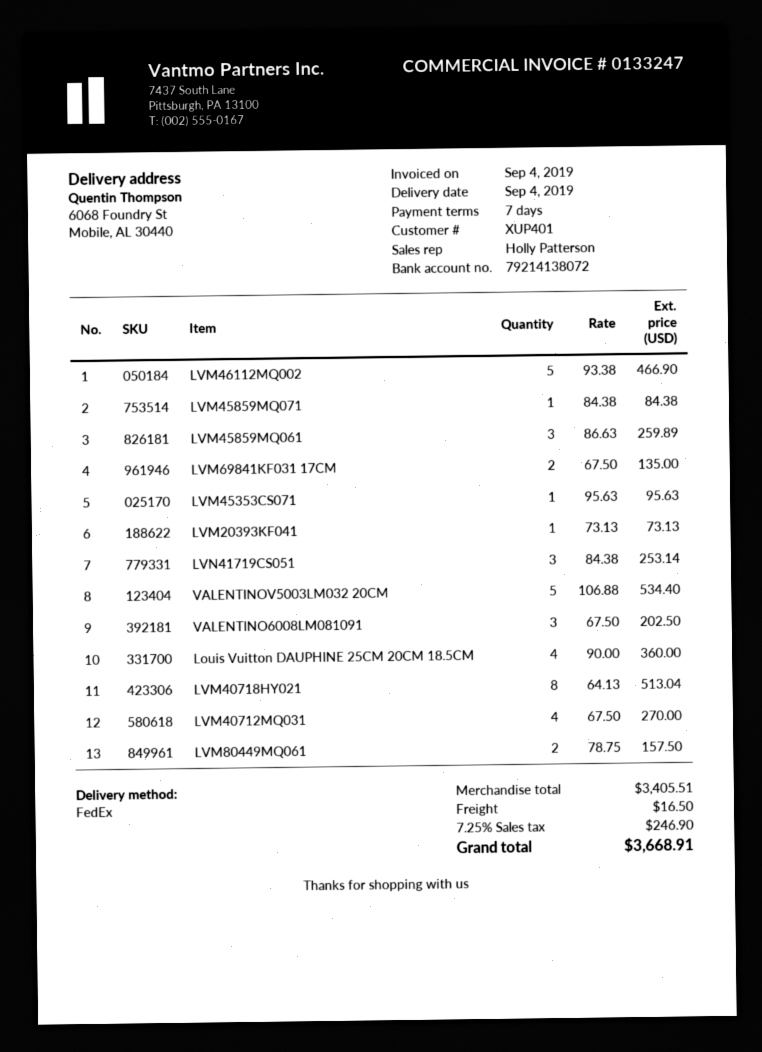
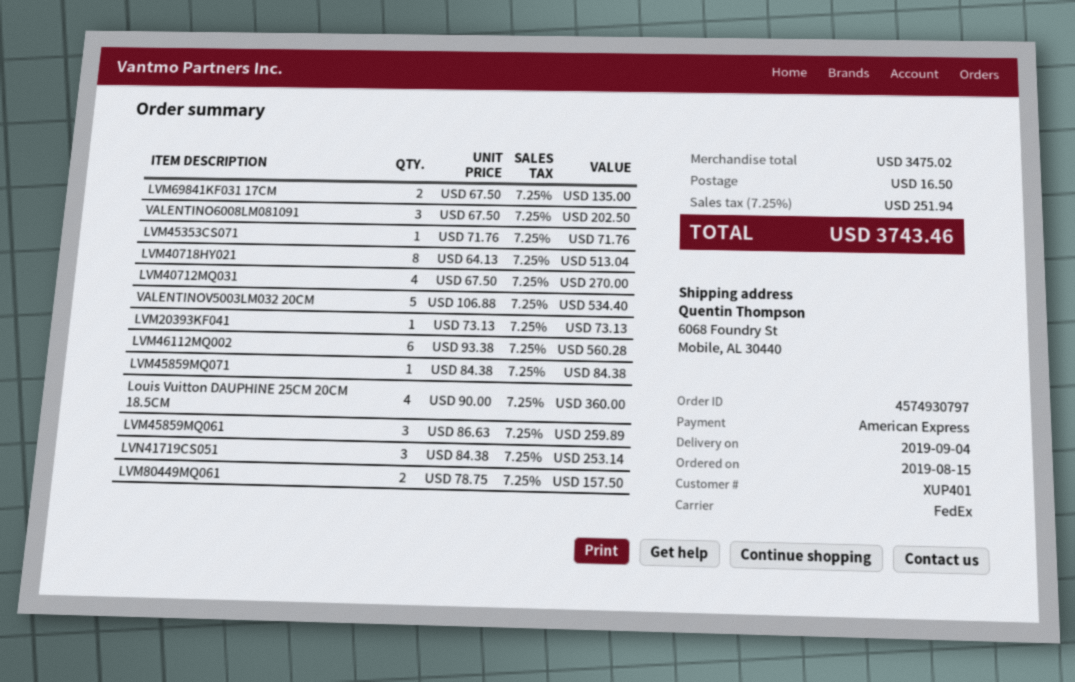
LVM46112MQ002: 5 x 93.38 = 466.90 -> 6 x 93.38 = 560.28
LVM45353CS071: 1 x 95.63 = 95.63 -> 1 x 71.76 = 71.76
subtotal: 3405.51 -> 3475.02
tax: 7.25% = 246.90 -> 7.25% = 251.94
total: 3668.91 -> 3743.46

